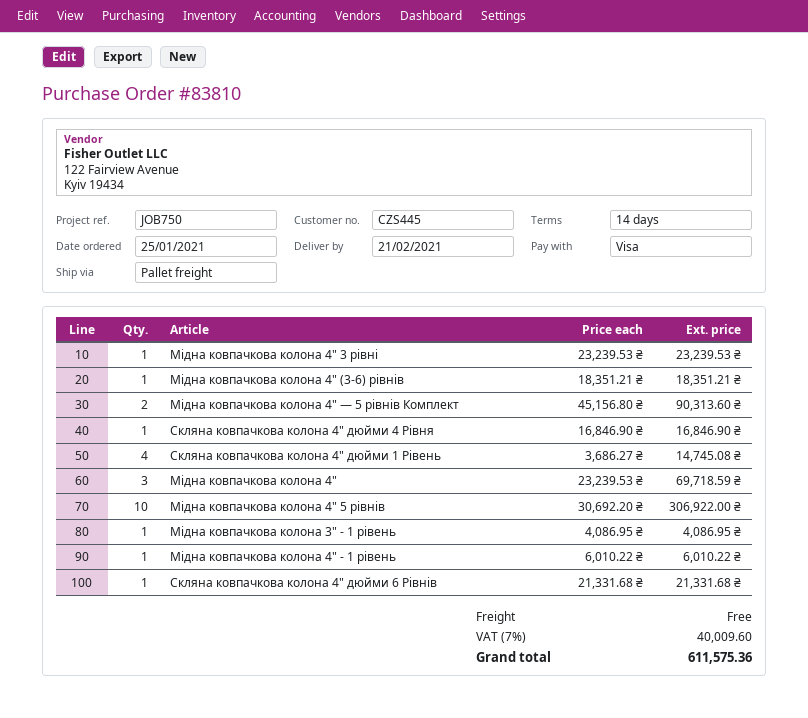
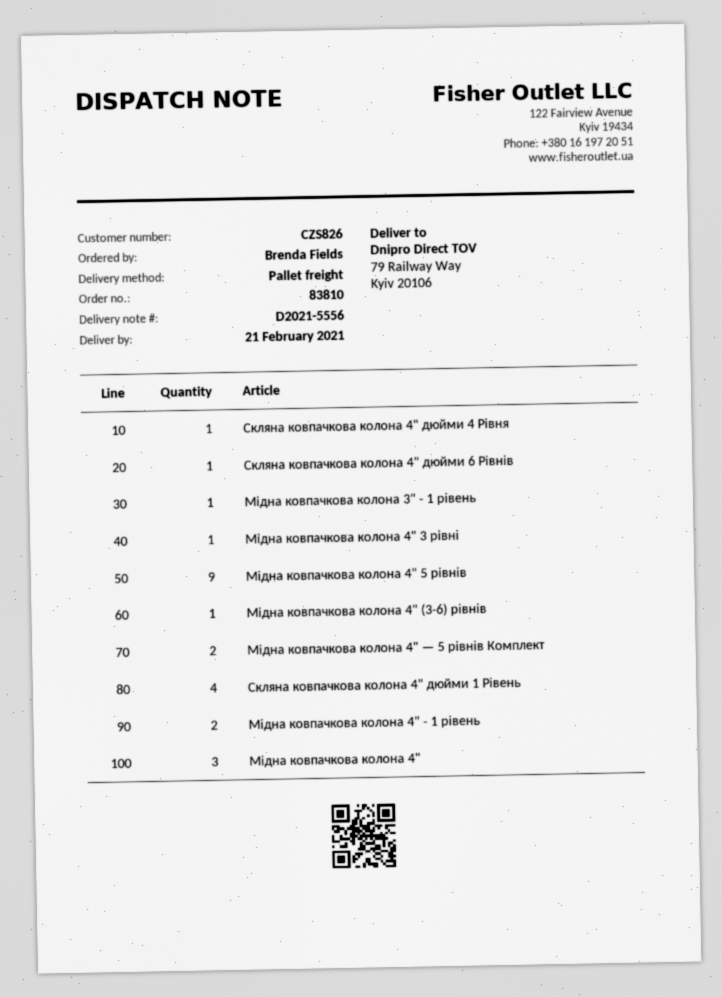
customer number: CZS445 -> CZS826
Мідна ковпачкова колона 4" 5 рівнів: 10 -> 9
Мідна ковпачкова колона 4" - 1 рівень: 1 -> 2

